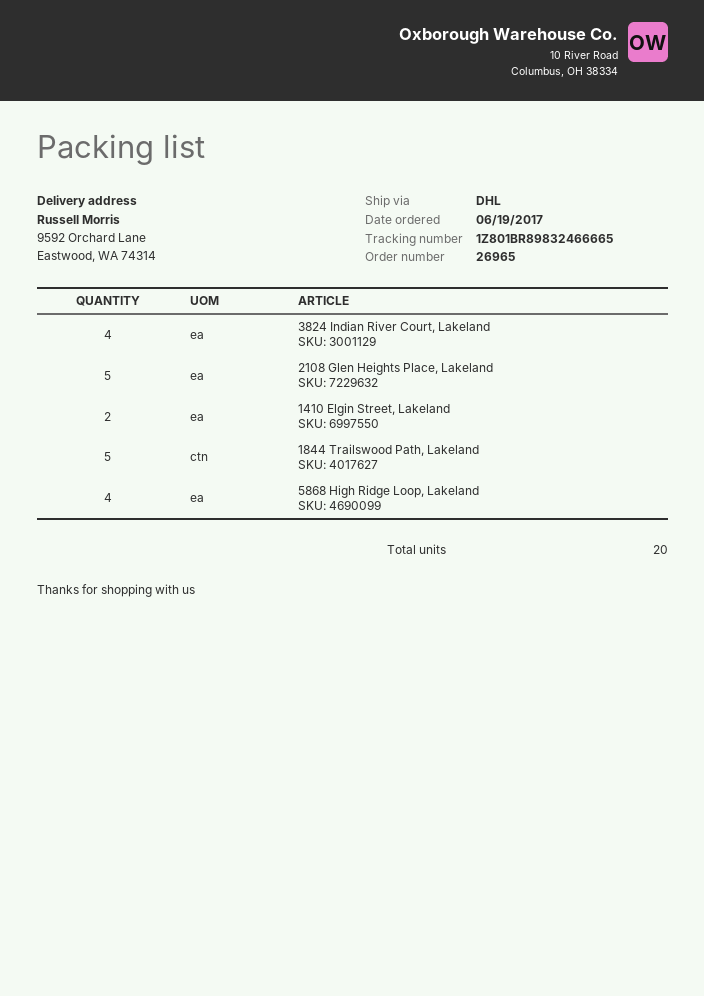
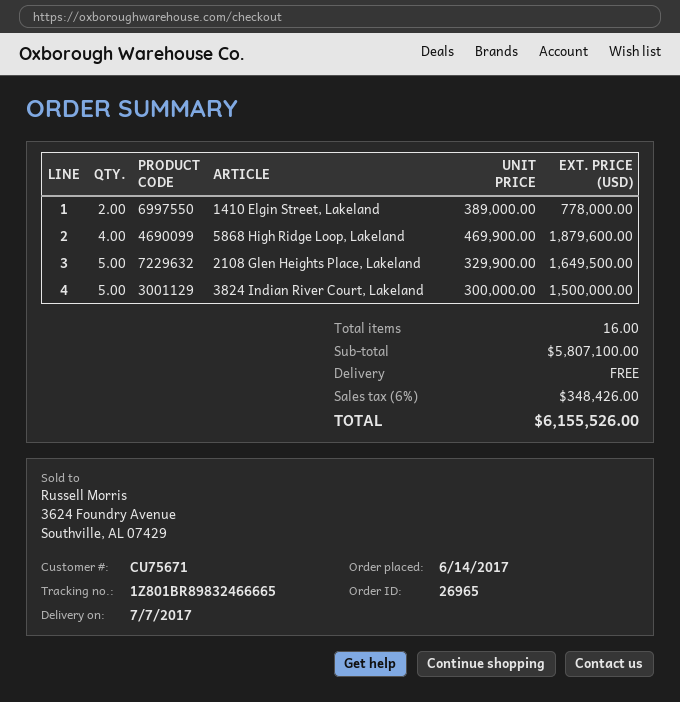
order date: 2017-06-19 -> 2017-06-14
3824 Indian River Court, Lakeland: 4 -> 5
1844 Trailswood Path, Lakeland: 5 -> none
total quantity: 20 -> 16

